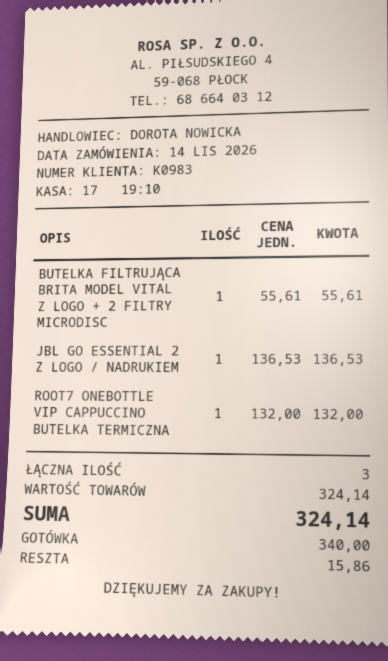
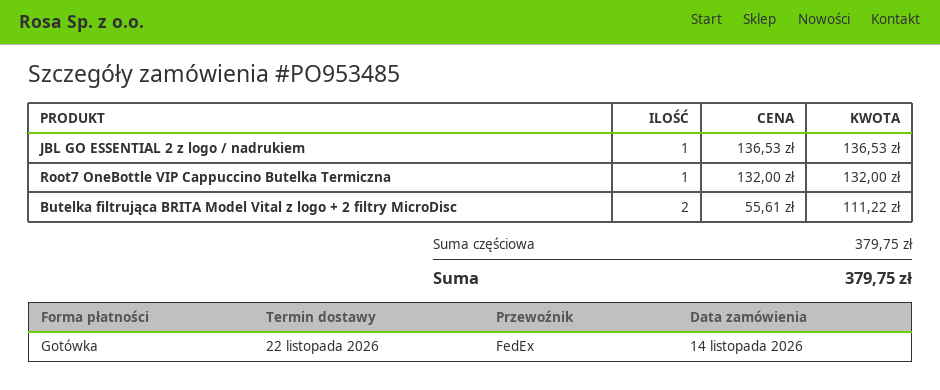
BUTELKA FILTRUJĄCA BRITA MODEL VITAL Z LOGO + 2 FILTRY MICRODISC: 1 x 55.61 = 55.61 -> 2 x 55.61 = 111.22
subtotal: 324.14 -> 379.75
total: 324.14 -> 379.75

